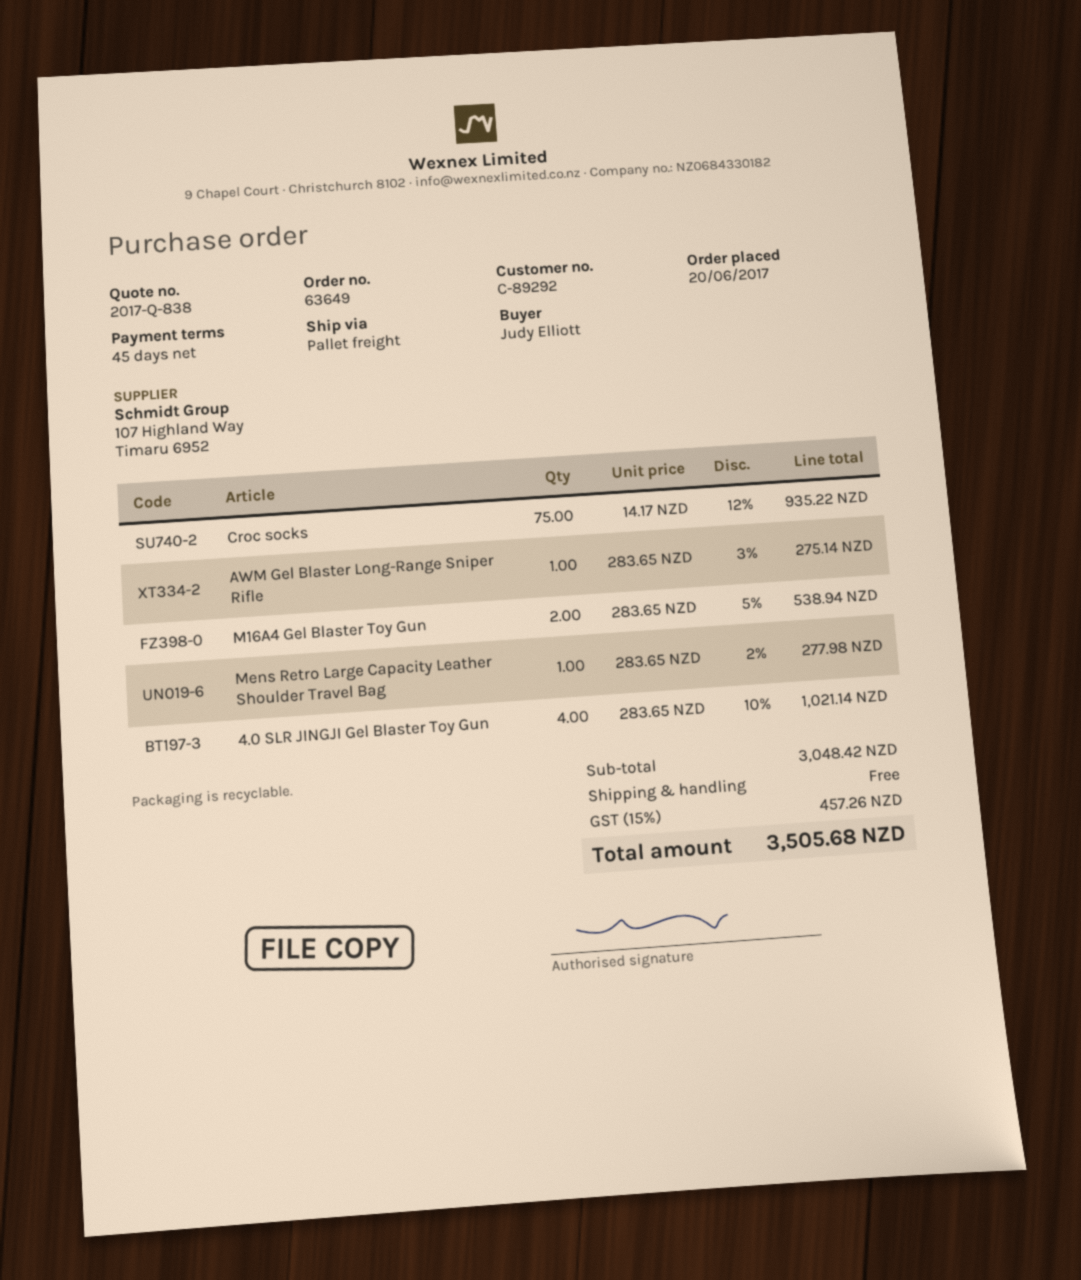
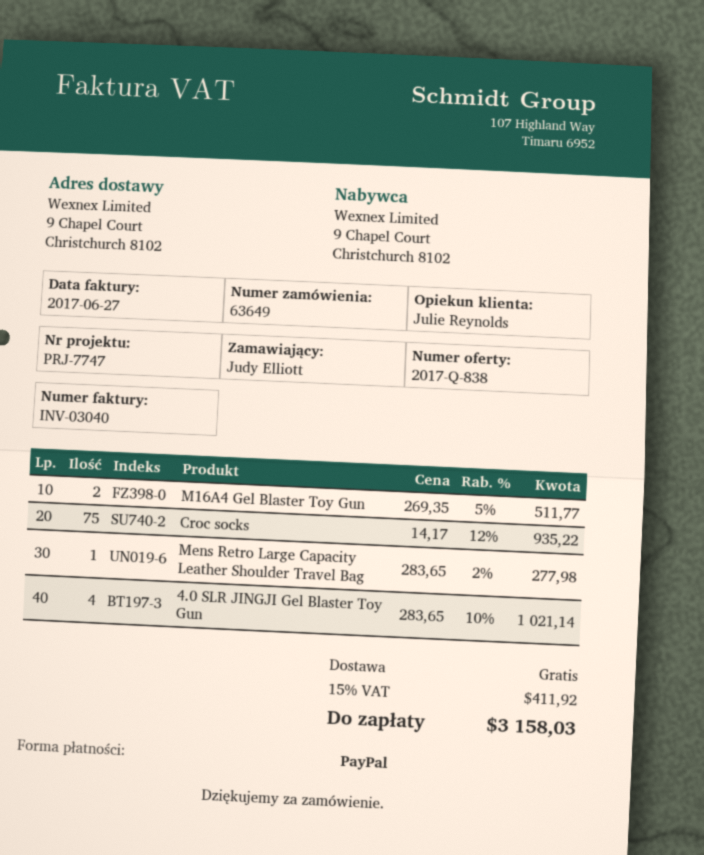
AWM Gel Blaster Long-Range Sniper Rifle: 1 x 283.65 - 3% = 275.14 -> none
M16A4 Gel Blaster Toy Gun: 2 x 283.65 - 5% = 538.94 -> 2 x 269.35 - 5% = 511.77
tax: 15% = 457.26 -> 15% = 411.92
total: 3505.68 -> 3158.03

